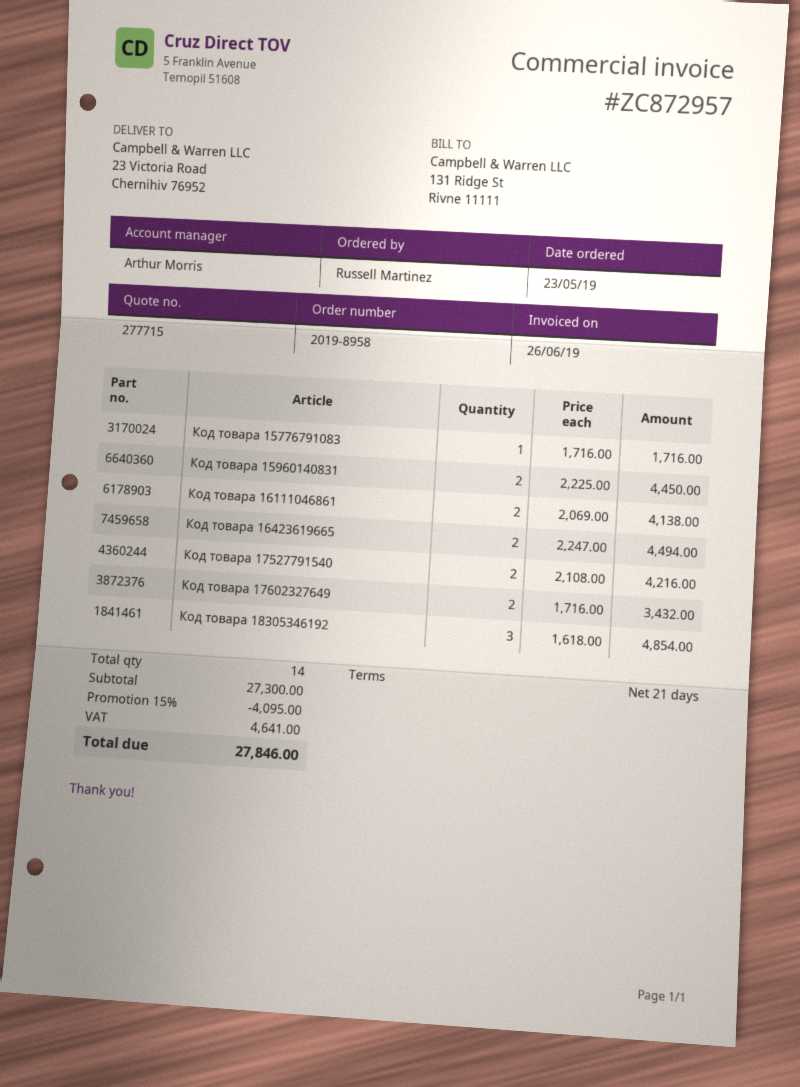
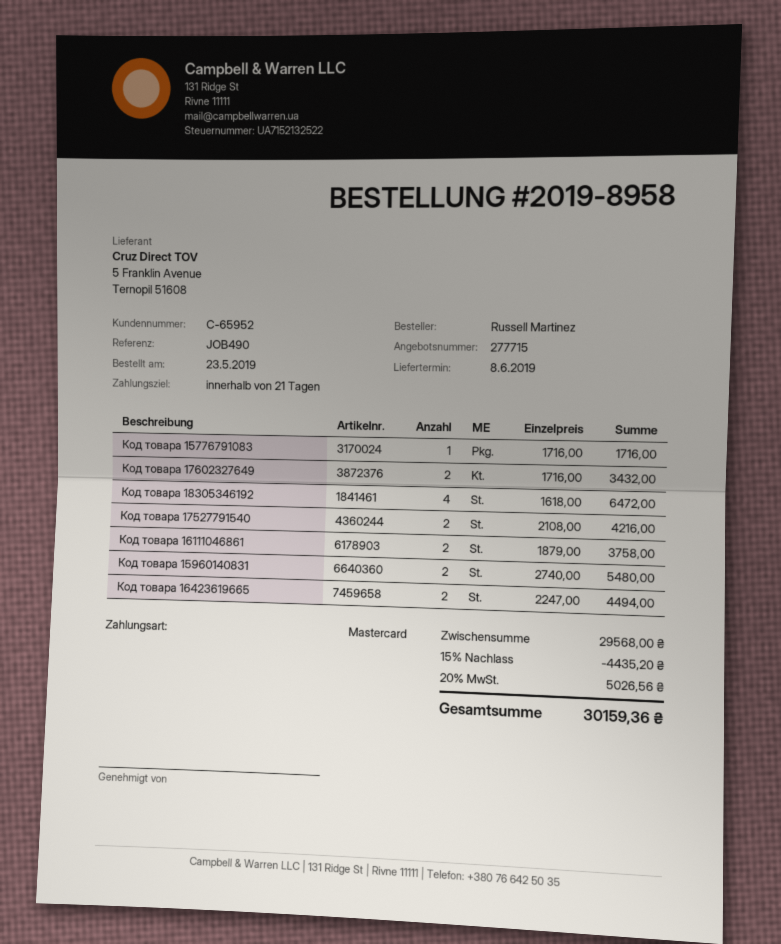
Код товара 15960140831: 2 x 2225.00 = 4450.00 -> 2 x 2740.00 = 5480.00
Код товара 16111046861: 2 x 2069.00 = 4138.00 -> 2 x 1879.00 = 3758.00
Код товара 18305346192: 3 x 1618.00 = 4854.00 -> 4 x 1618.00 = 6472.00
subtotal: 27300.00 -> 29568.00
discount: 15% = 4095.00 -> 15% = 4435.20
tax: 4641.00 -> 5026.56
total: 27846.00 -> 30159.36

